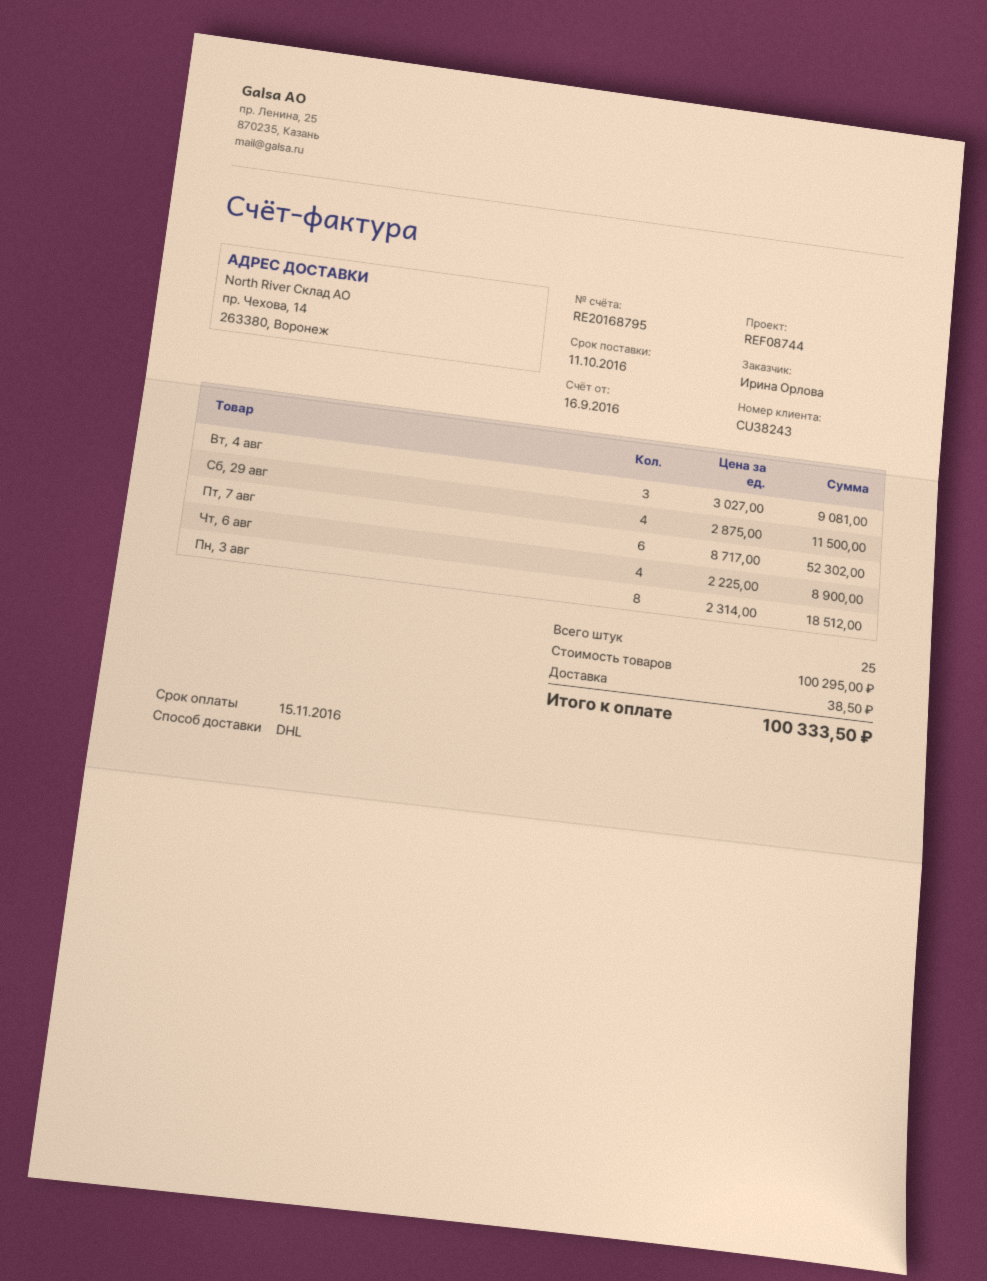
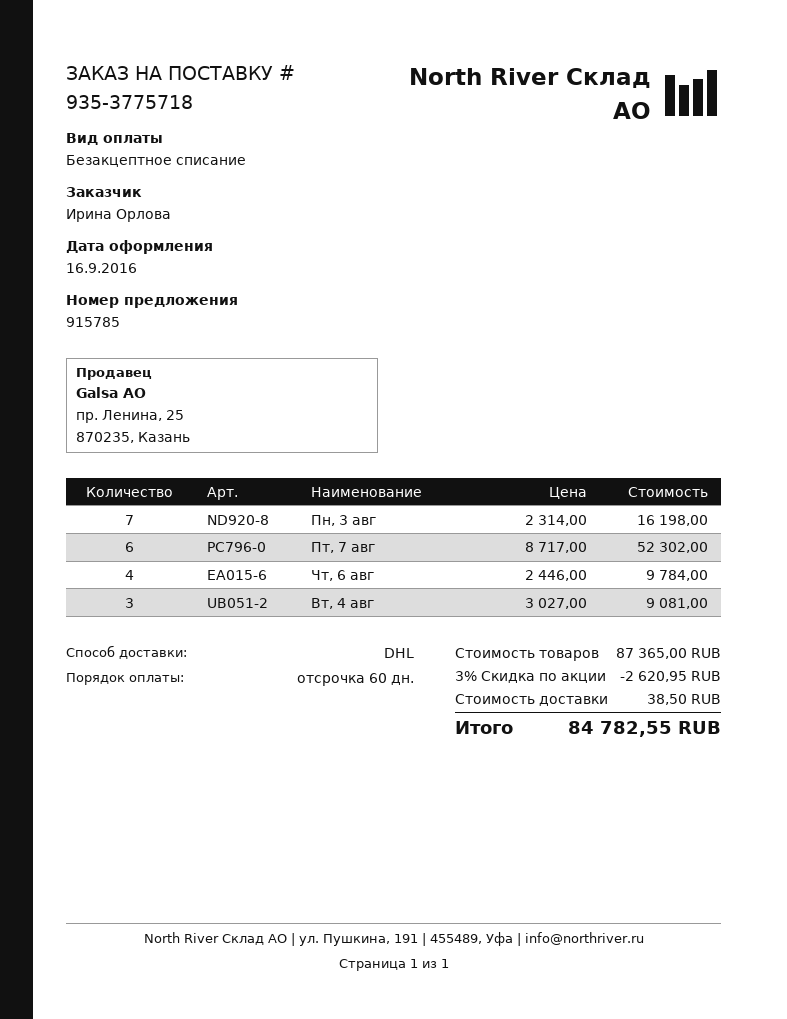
Сб, 29 авг: 4 x 2875.00 = 11500.00 -> none
Чт, 6 авг: 4 x 2225.00 = 8900.00 -> 4 x 2446.00 = 9784.00
Пн, 3 авг: 8 x 2314.00 = 18512.00 -> 7 x 2314.00 = 16198.00
subtotal: 100295.00 -> 87365.00
discount: none -> 3% = 2620.95
total: 100333.50 -> 84782.55

